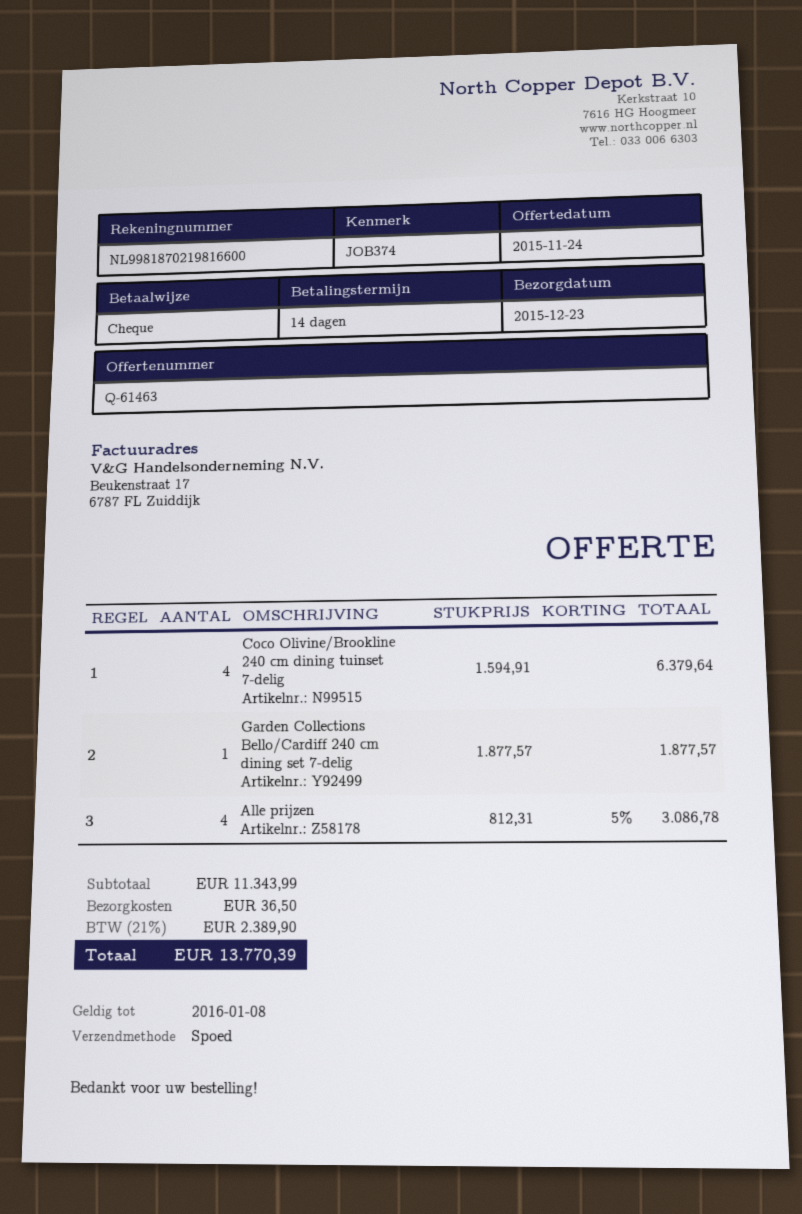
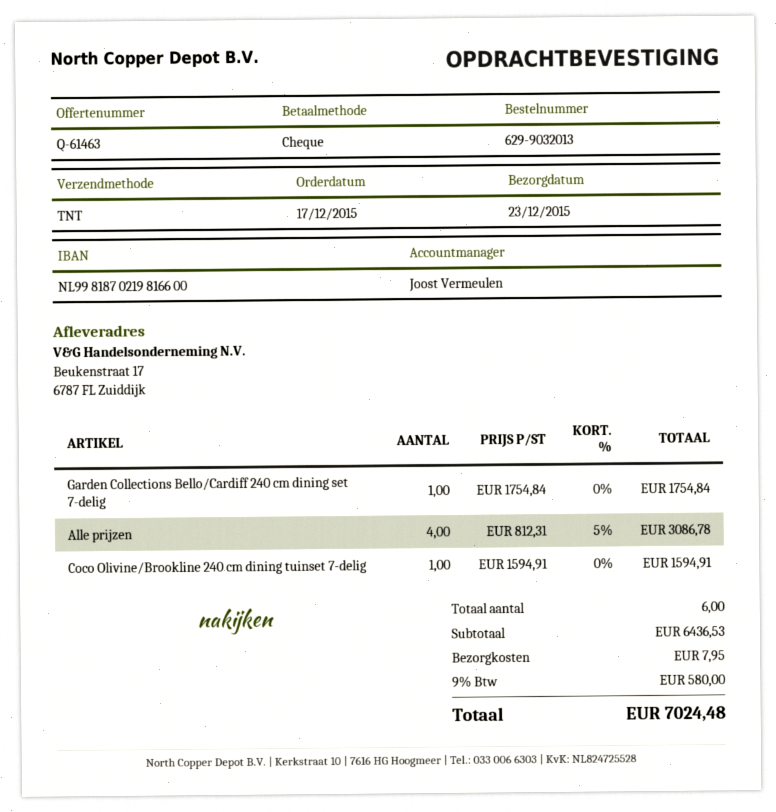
shipping method: express -> TNT
Coco Olivine/Brookline 240 cm dining tuinset 7-delig: 4 x 1594.91 = 6379.64 -> 1 x 1594.91 = 1594.91
Garden Collections Bello/Cardiff 240 cm dining set 7-delig: 1 x 1877.57 = 1877.57 -> 1 x 1754.84 = 1754.84
subtotal: 11343.99 -> 6436.53
shipping: 36.50 -> 7.95
tax: 21% = 2389.90 -> 9% = 580.00
total: 13770.39 -> 7024.48

